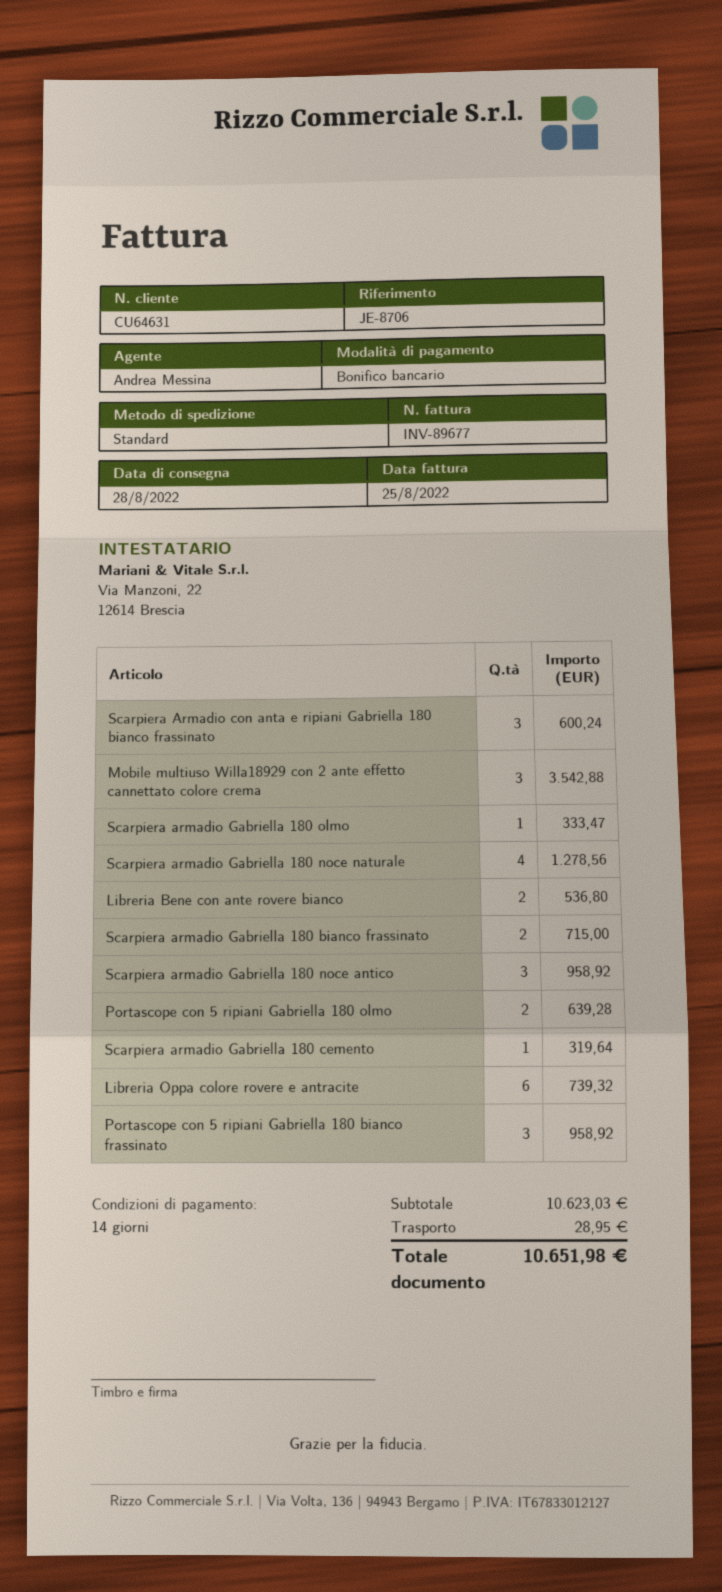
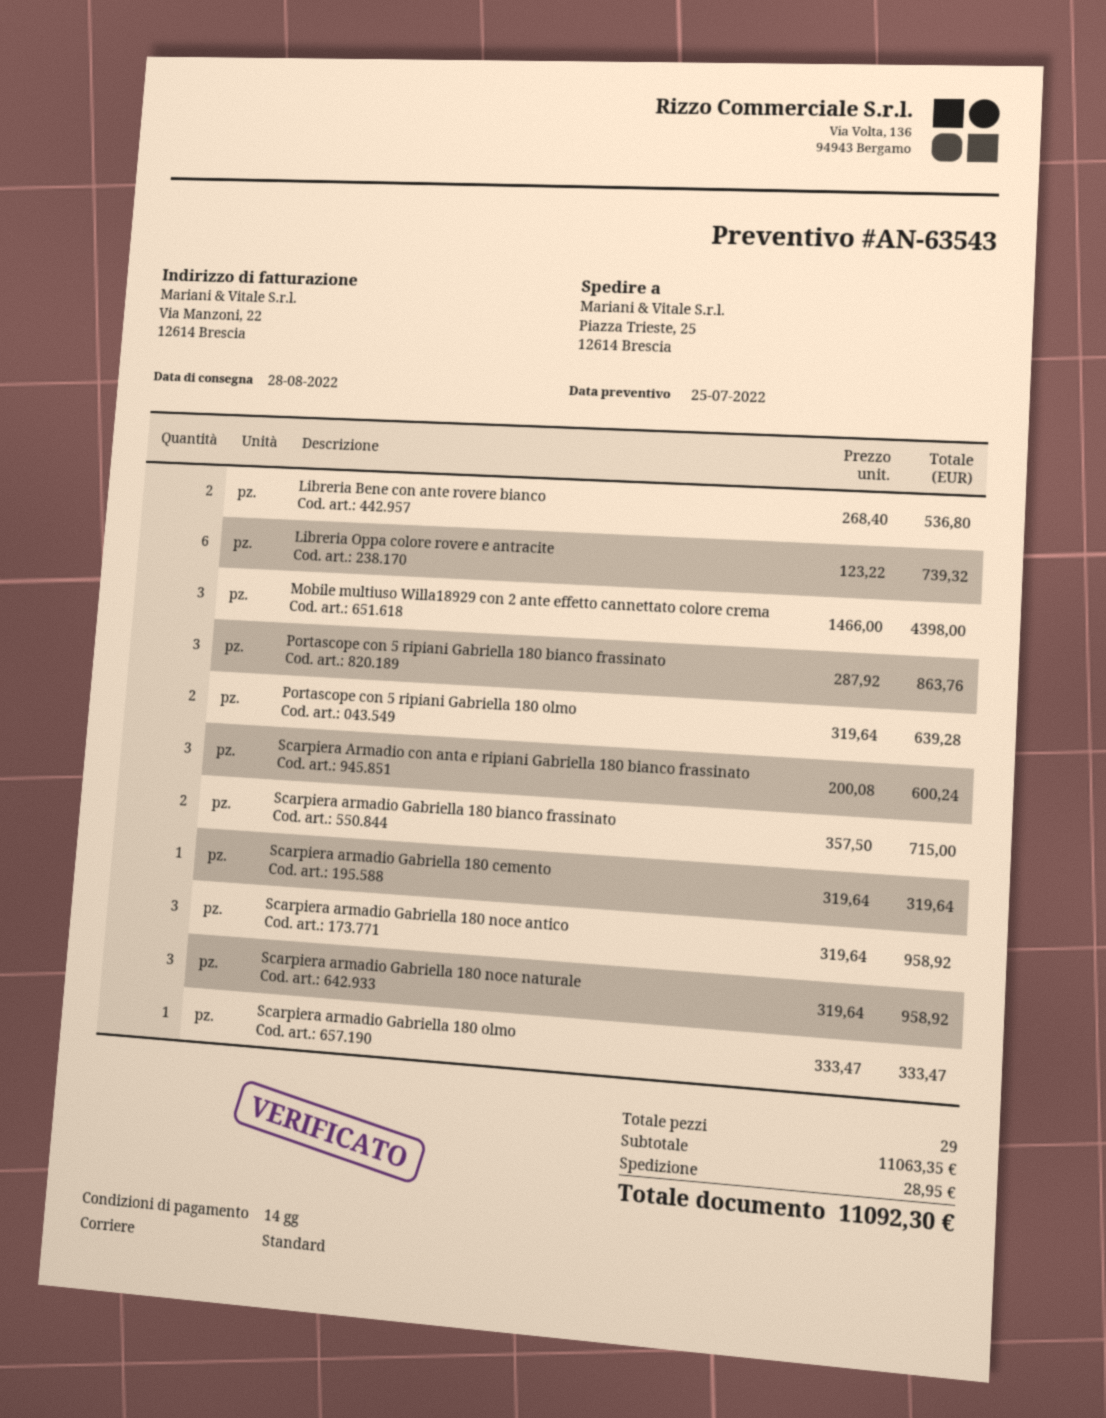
Mobile multiuso Willa18929 con 2 ante effetto cannettato colore crema: 3 for 3542.88 -> 3 for 4398.00
Scarpiera armadio Gabriella 180 noce naturale: 4 for 1278.56 -> 3 for 958.92
Portascope con 5 ripiani Gabriella 180 bianco frassinato: 3 for 958.92 -> 3 for 863.76
subtotal: 10623.03 -> 11063.35
total: 10651.98 -> 11092.30

